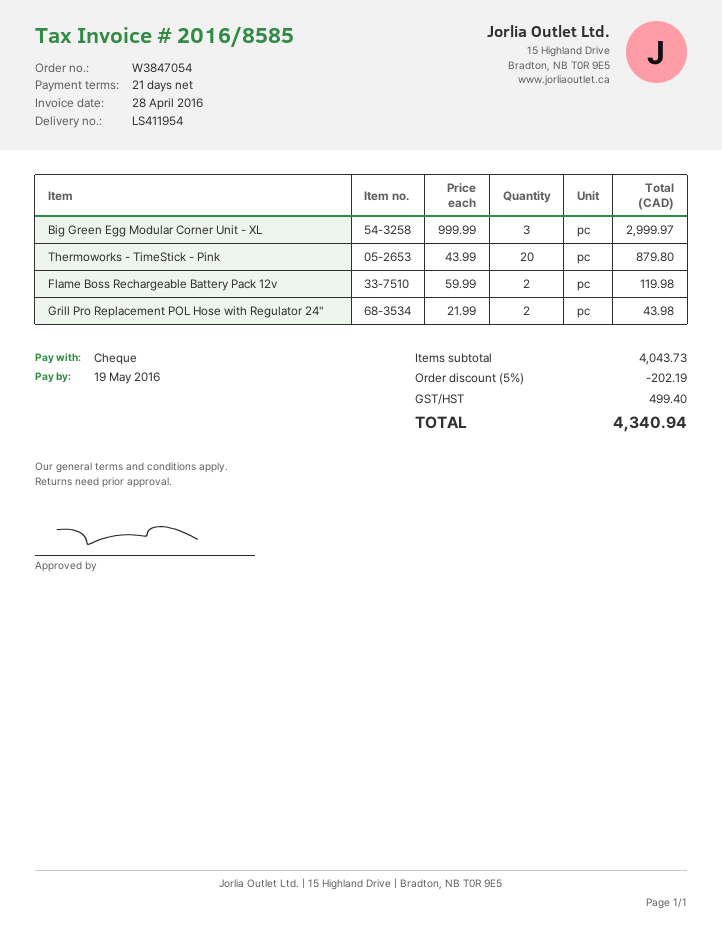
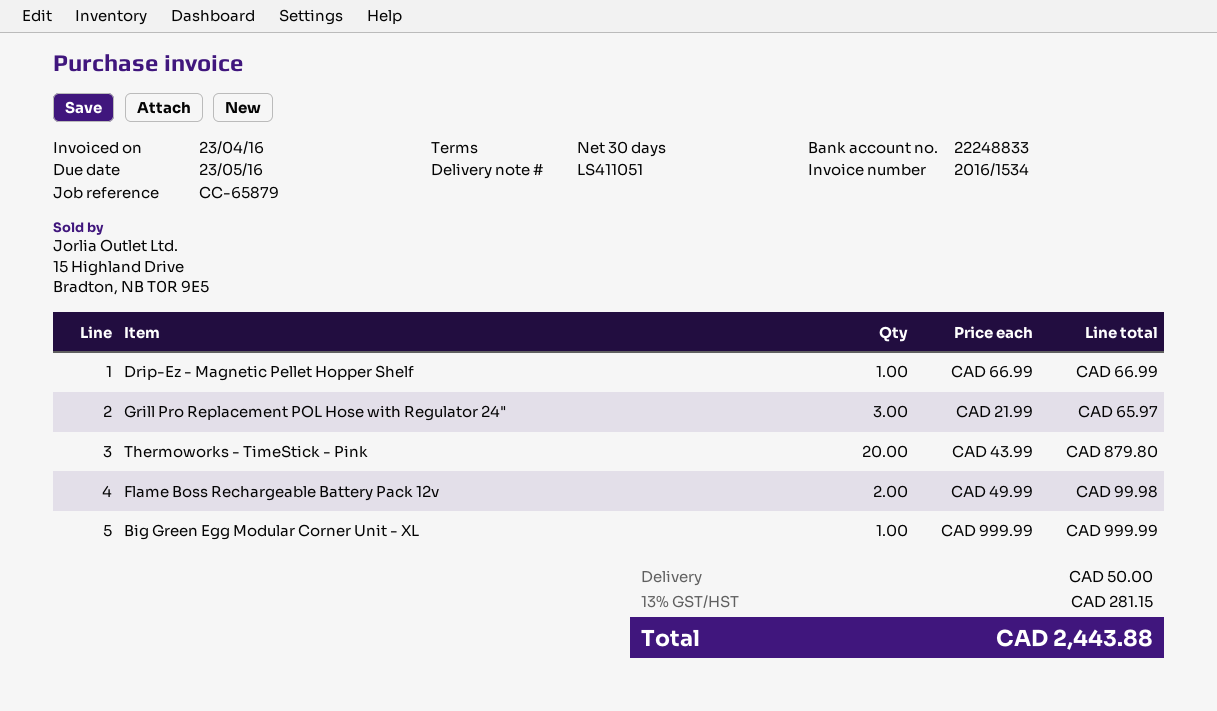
delivery note number: LS411954 -> LS411051
invoice number: 2016/8585 -> 2016/1534
invoice date: 2016-04-28 -> 2016-04-23
payment terms: 21 days -> 30 days
due date: 2016-05-19 -> 2016-05-23
Big Green Egg Modular Corner Unit - XL: 3 x 999.99 = 2999.97 -> 1 x 999.99 = 999.99
Flame Boss Rechargeable Battery Pack 12v: 2 x 59.99 = 119.98 -> 2 x 49.99 = 99.98
Grill Pro Replacement POL Hose with Regulator 24": 2 x 21.99 = 43.98 -> 3 x 21.99 = 65.97
Drip-Ez - Magnetic Pellet Hopper Shelf: none -> 1 x 66.99 = 66.99
discount: 5% = 202.19 -> none
shipping: none -> 50.00
tax: 499.40 -> 281.15
total: 4340.94 -> 2443.88

